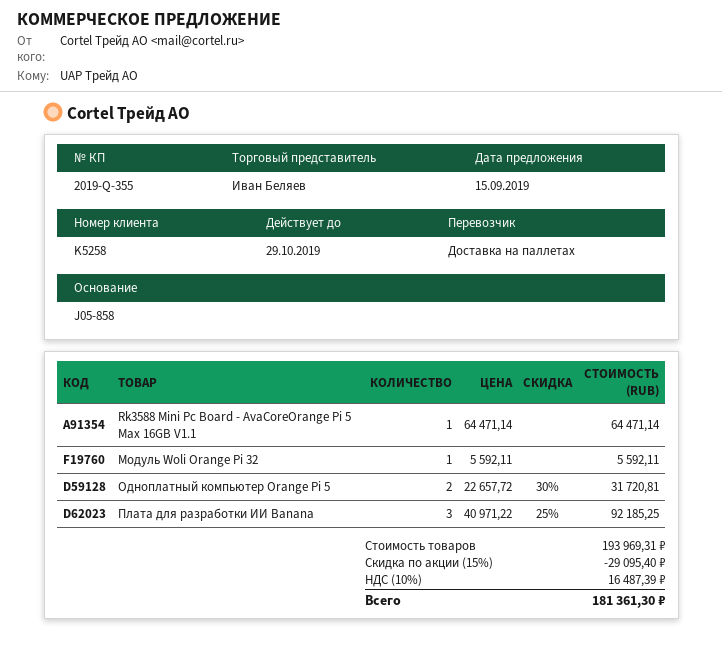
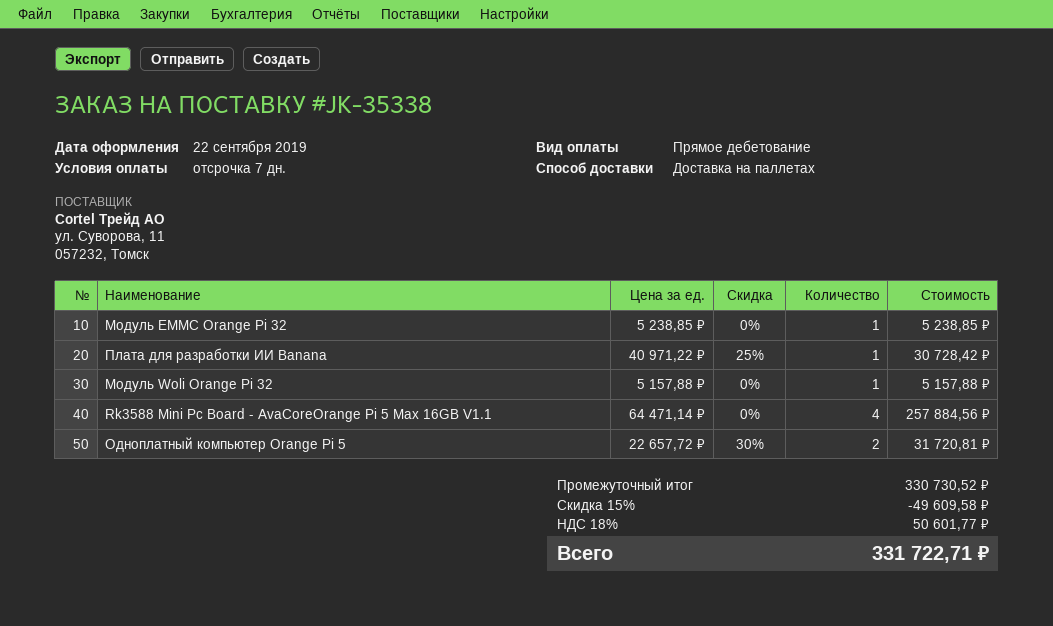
Rk3588 Mini Pc Board - AvaCoreOrange Pi 5 Max 16GB V1.1: 1 x 64471.14 = 64471.14 -> 4 x 64471.14 = 257884.56
Модуль Woli Orange Pi 32: 1 x 5592.11 = 5592.11 -> 1 x 5157.88 = 5157.88
Плата для разработки ИИ Banana: 3 x 40971.22 - 25% = 92185.25 -> 1 x 40971.22 - 25% = 30728.42
Модуль EMMC Orange Pi 32: none -> 1 x 5238.85 = 5238.85
subtotal: 193969.31 -> 330730.52
discount: 15% = 29095.40 -> 15% = 49609.58
tax: 10% = 16487.39 -> 18% = 50601.77
total: 181361.30 -> 331722.71

